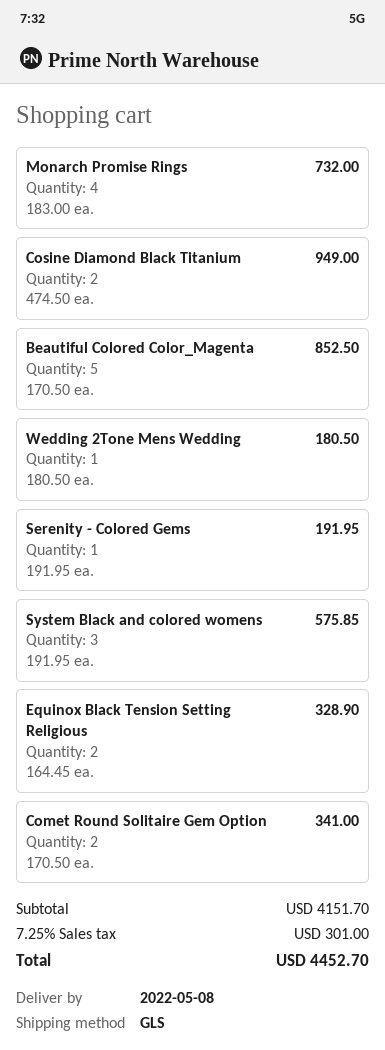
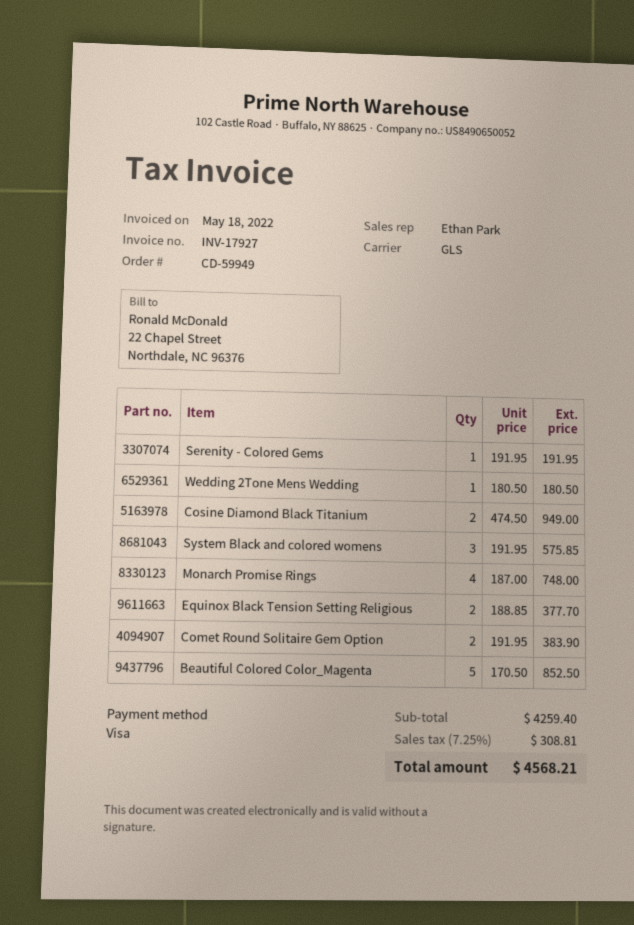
Monarch Promise Rings: 4 x 183.00 = 732.00 -> 4 x 187.00 = 748.00
Equinox Black Tension Setting Religious: 2 x 164.45 = 328.90 -> 2 x 188.85 = 377.70
Comet Round Solitaire Gem Option: 2 x 170.50 = 341.00 -> 2 x 191.95 = 383.90
subtotal: 4151.70 -> 4259.40
tax: 7.25% = 301.00 -> 7.25% = 308.81
total: 4452.70 -> 4568.21

